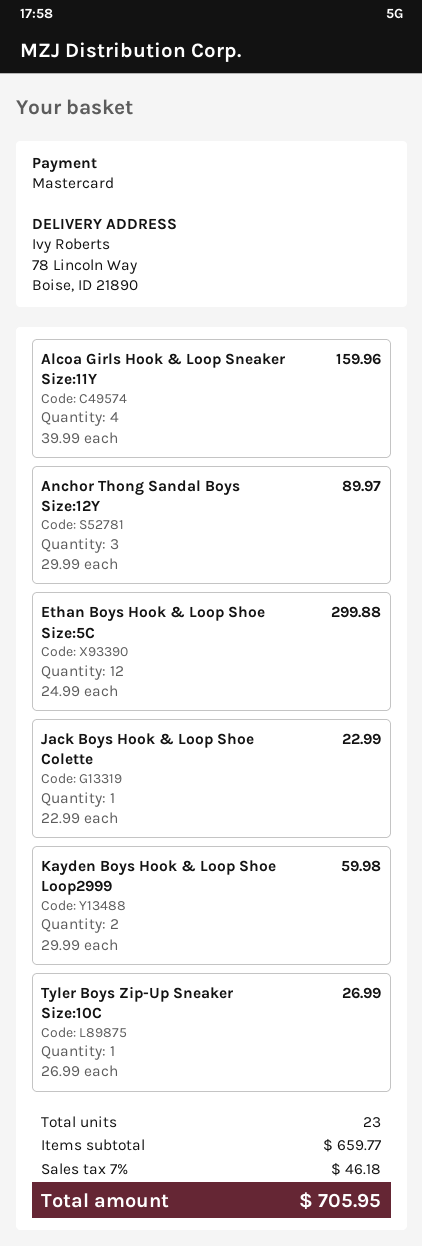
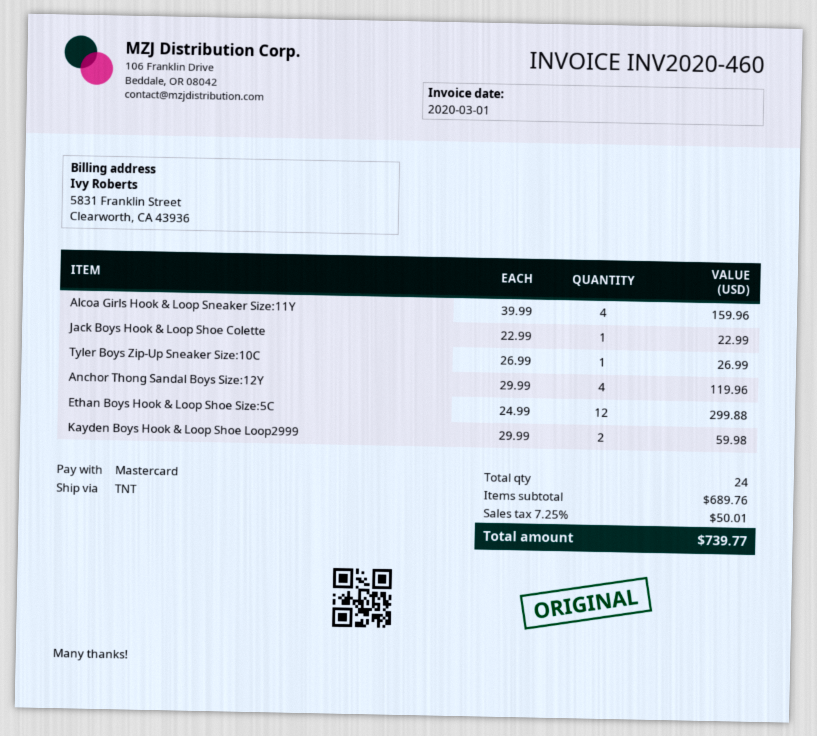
Anchor Thong Sandal Boys Size:12Y: 3 x 29.99 = 89.97 -> 4 x 29.99 = 119.96
total quantity: 23 -> 24
subtotal: 659.77 -> 689.76
tax: 7% = 46.18 -> 7.25% = 50.01
total: 705.95 -> 739.77

